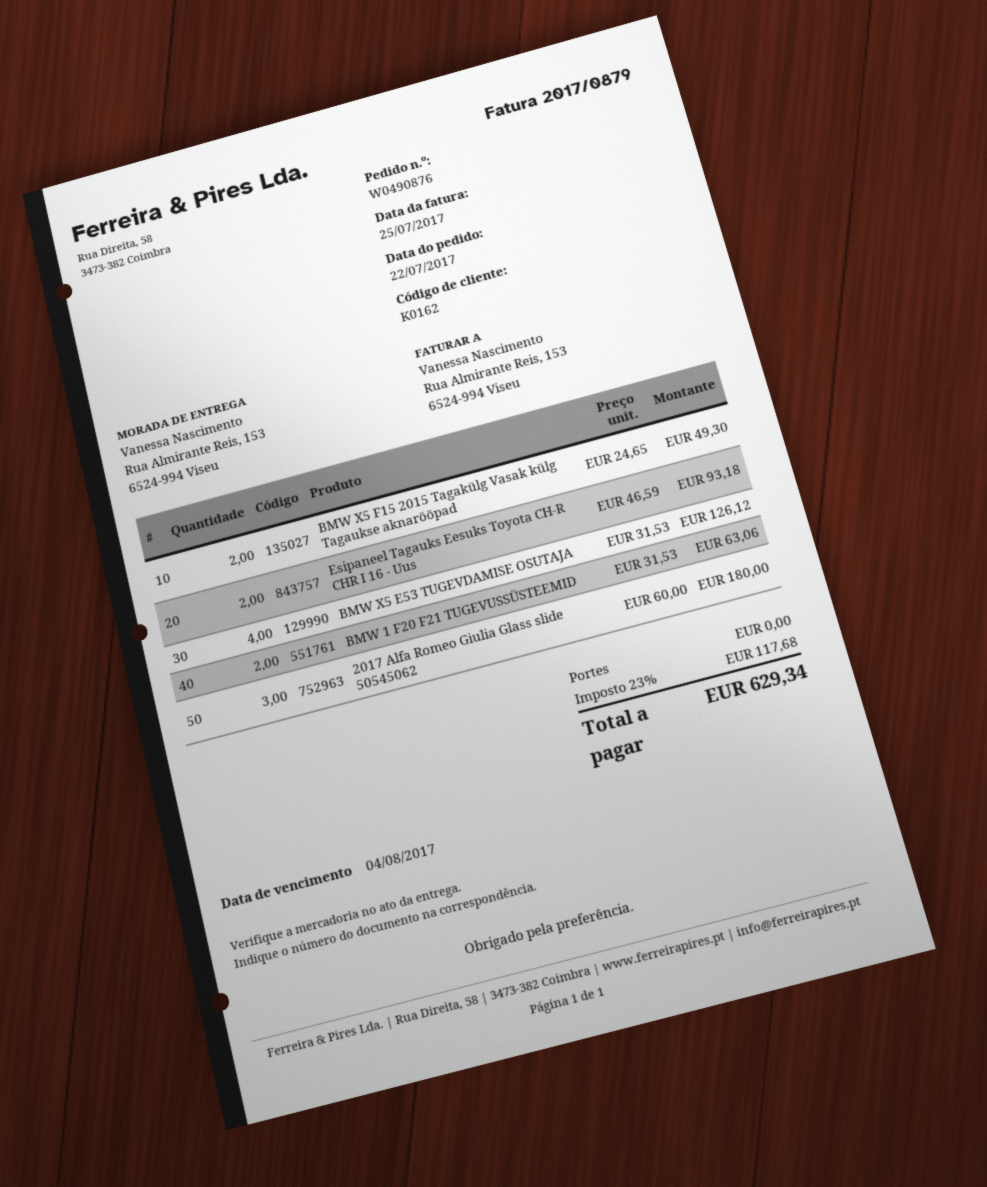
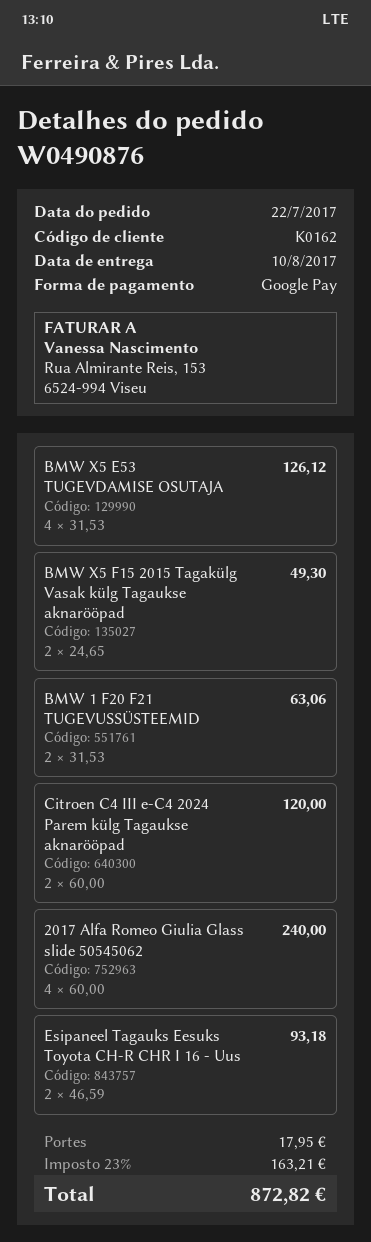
2017 Alfa Romeo Giulia Glass slide 50545062: 3 x 60.00 = 180.00 -> 4 x 60.00 = 240.00
Citroen C4 III e-C4 2024 Parem külg Tagaukse aknarööpad: none -> 2 x 60.00 = 120.00
shipping: 0.00 -> 17.95
tax: 23% = 117.68 -> 23% = 163.21
total: 629.34 -> 872.82

